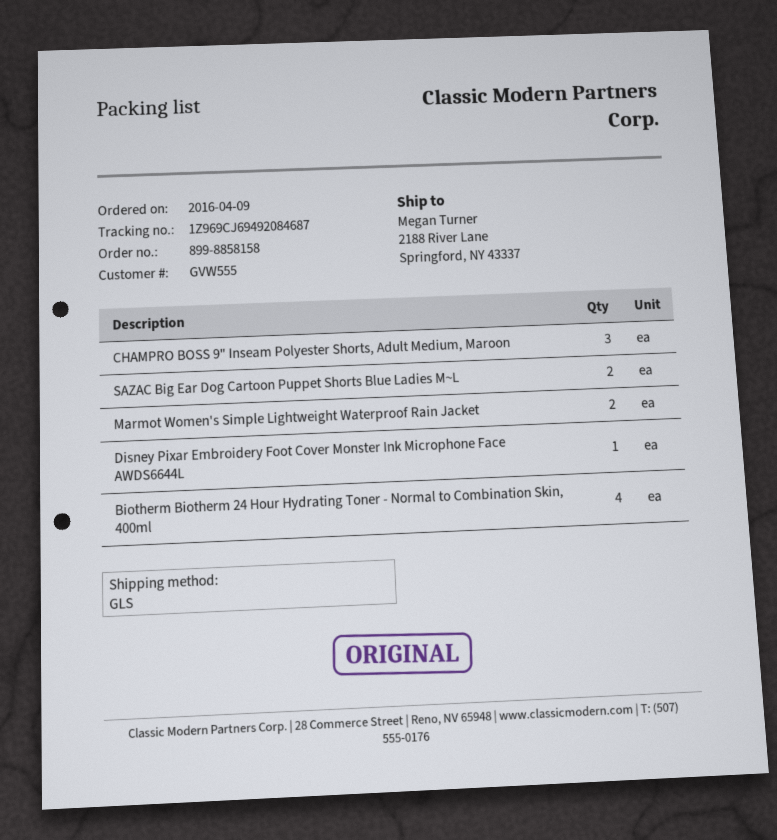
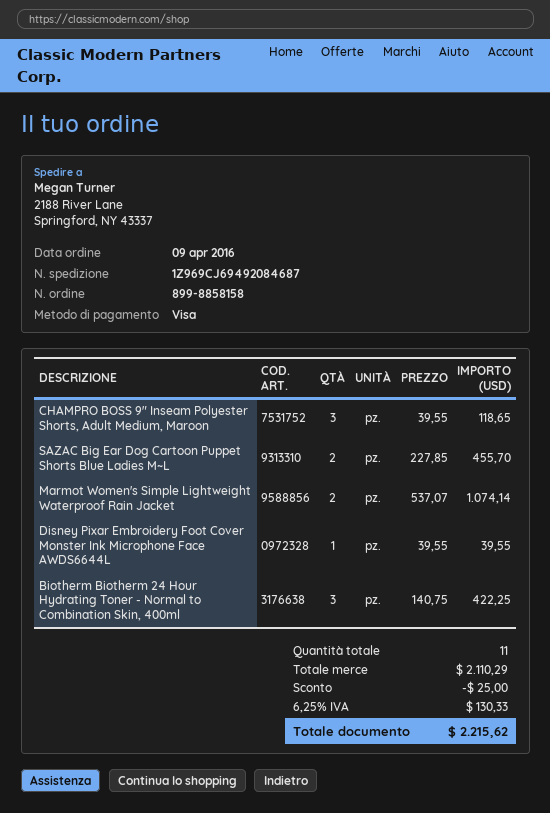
Biotherm Biotherm 24 Hour Hydrating Toner - Normal to Combination Skin, 400ml: 4 -> 3

